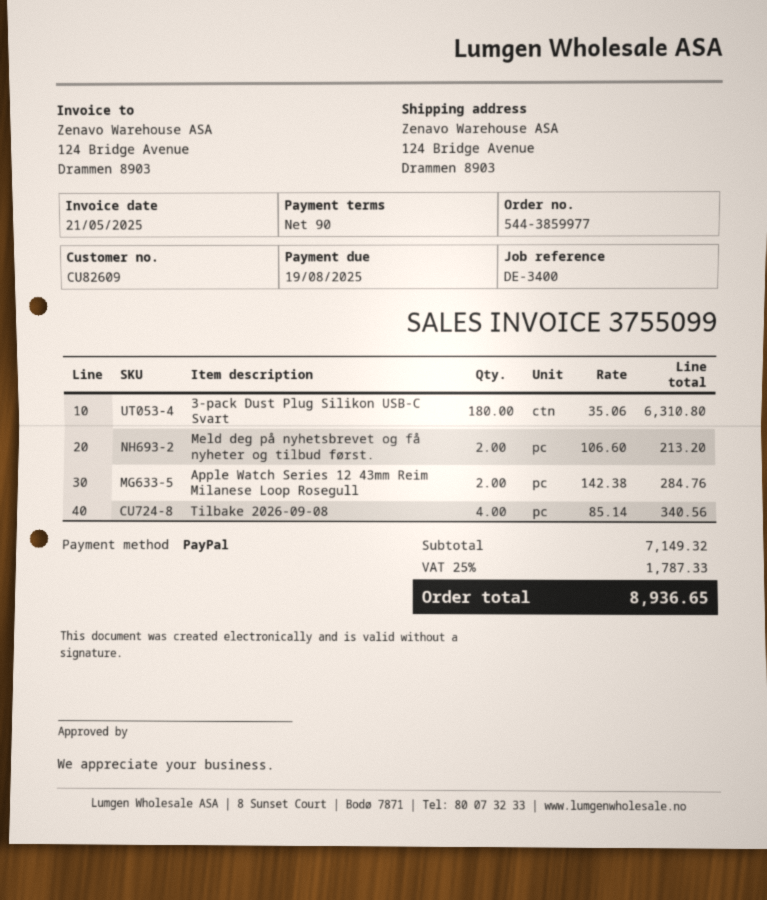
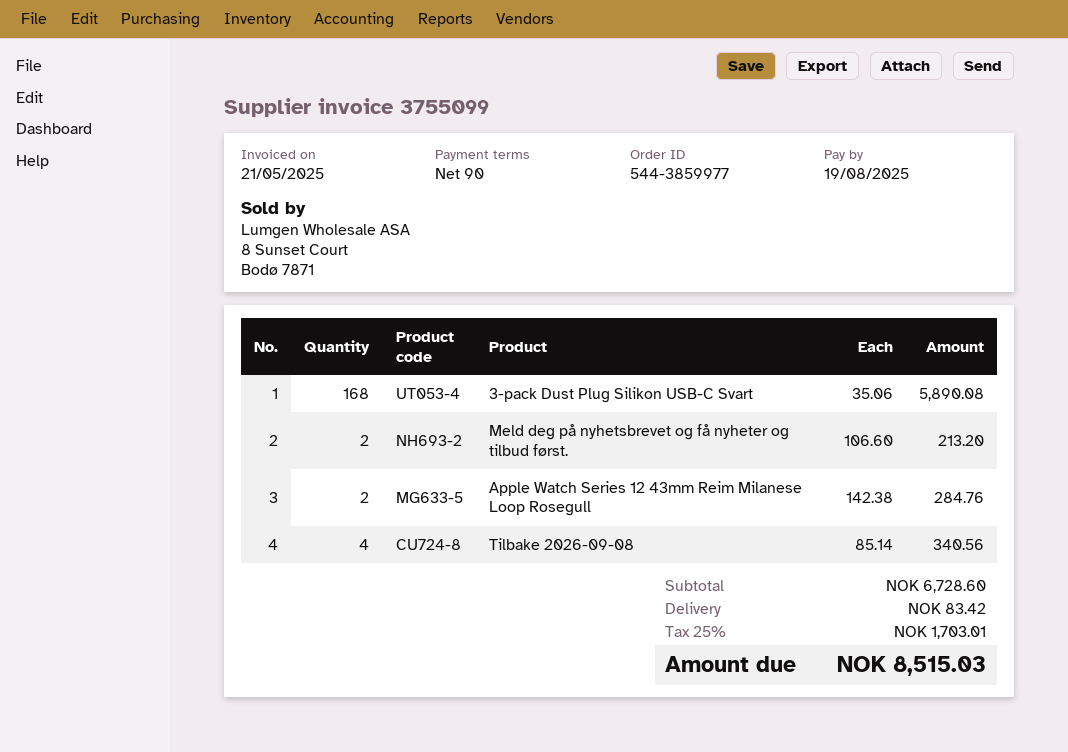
3-pack Dust Plug Silikon USB-C Svart: 180 x 35.06 = 6310.80 -> 168 x 35.06 = 5890.08
subtotal: 7149.32 -> 6728.60
shipping: none -> 83.42
tax: 25% = 1787.33 -> 25% = 1703.01
total: 8936.65 -> 8515.03

